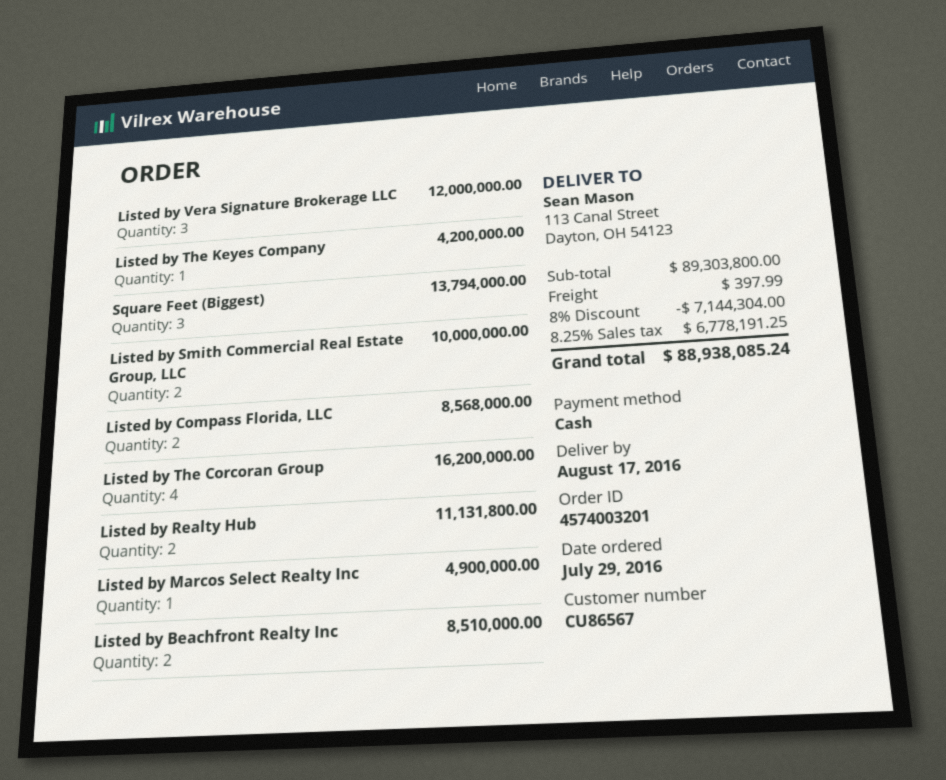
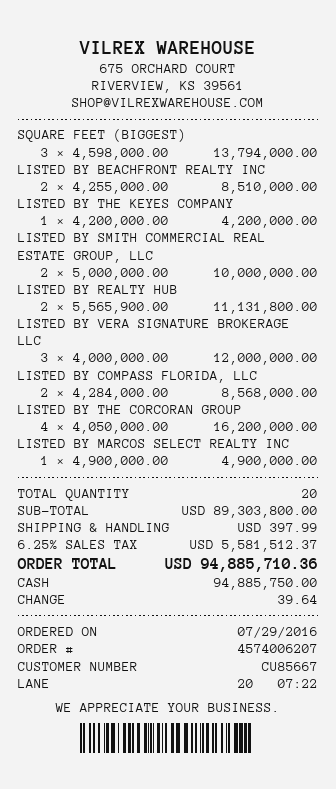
order number: 4574003201 -> 4574006207
customer number: CU86567 -> CU85667
discount: 8% = 7144304.00 -> none
tax: 8.25% = 6778191.25 -> 6.25% = 5581512.37
total: 88938085.24 -> 94885710.36

